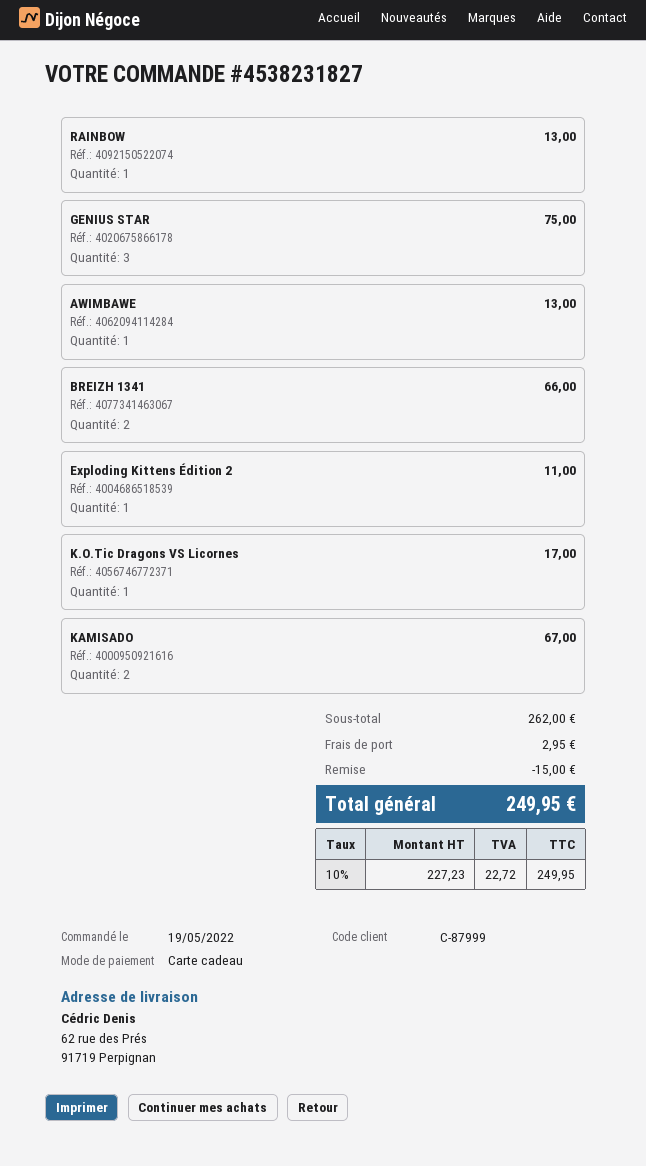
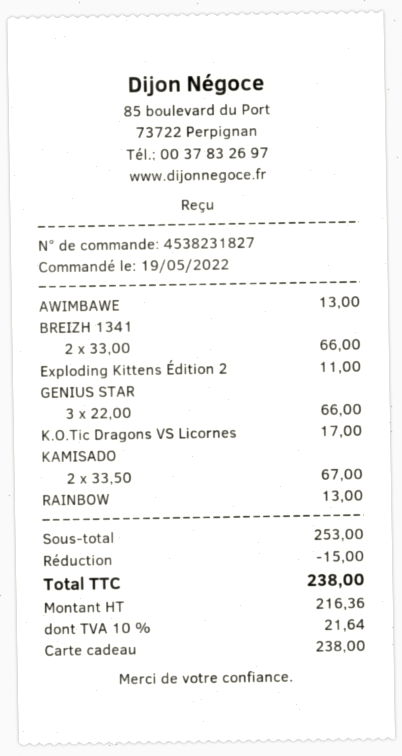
GENIUS STAR: 3 for 75.00 -> 3 for 66.00
subtotal: 262.00 -> 253.00
shipping: 2.95 -> none
net: 227.23 -> 216.36
tax: 10% = 22.72 -> 10% = 21.64
total: 249.95 -> 238.00

